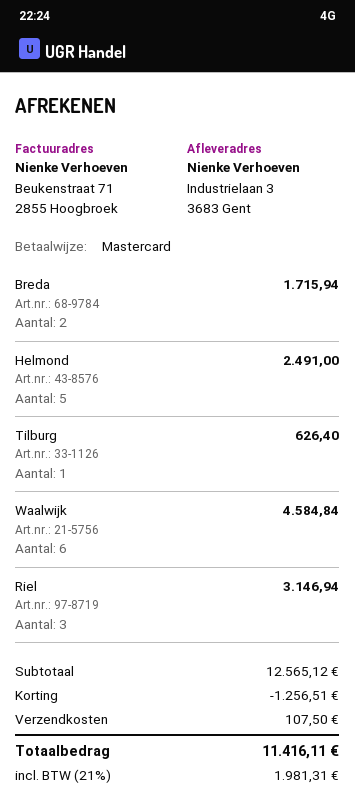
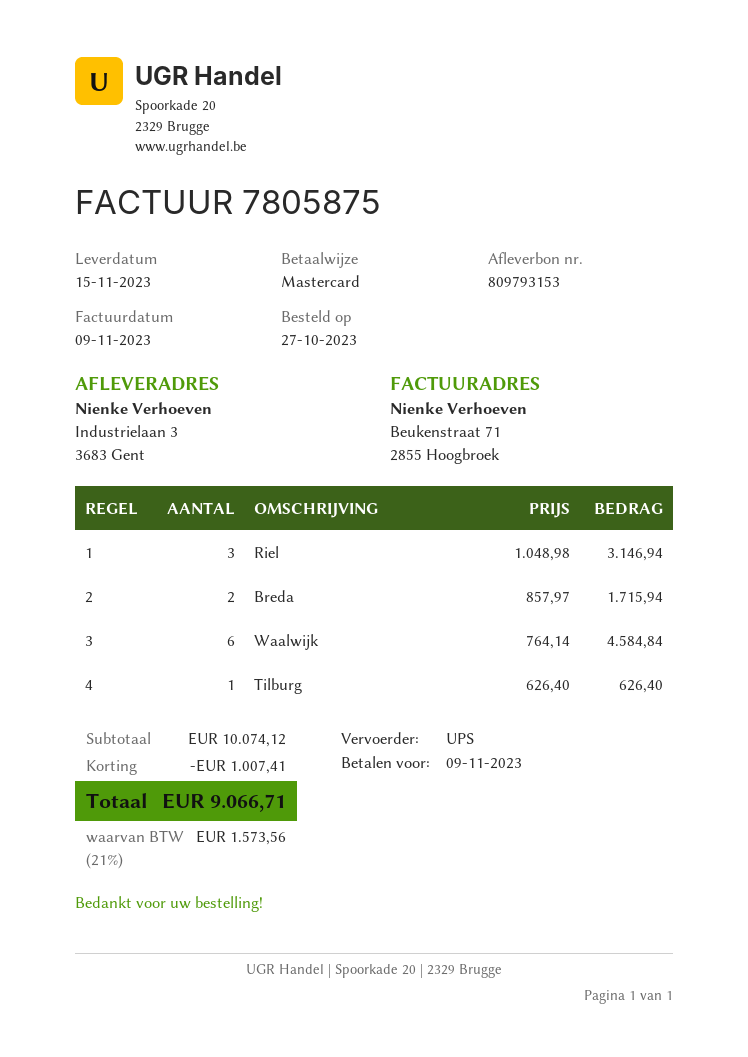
Helmond: 5 for 2491.00 -> none
subtotal: 12565.12 -> 10074.12
discount: 1256.51 -> 1007.41
shipping: 107.50 -> none
tax: 21% = 1981.31 -> 21% = 1573.56
total: 11416.11 -> 9066.71

